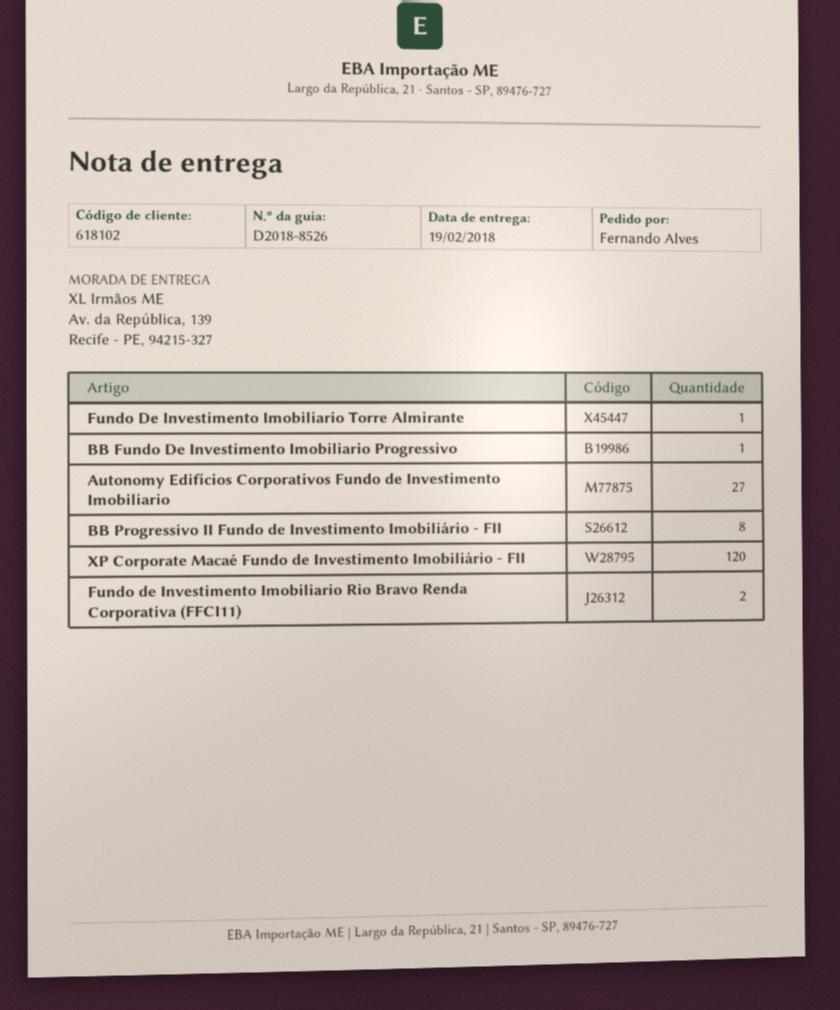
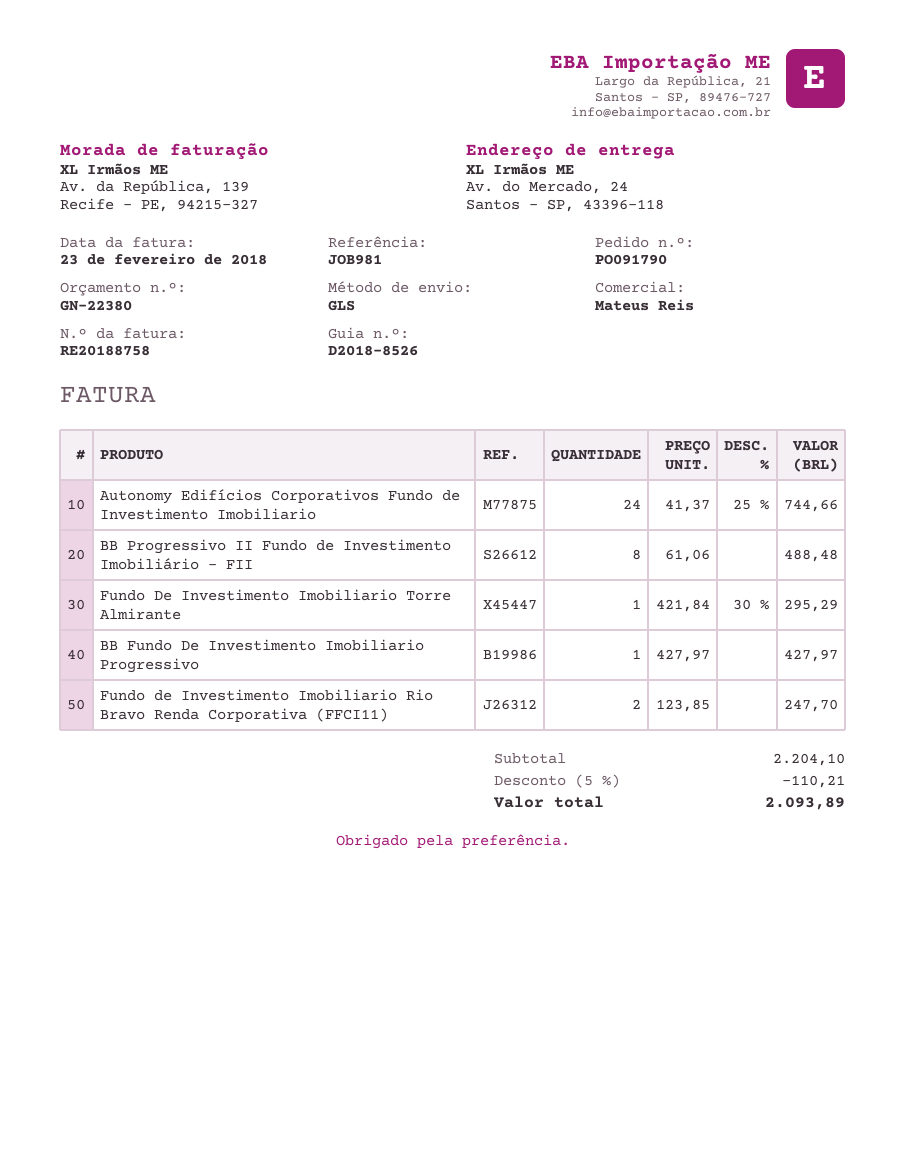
ship to: Av. da República, 139, Recife - PE, 94215-327 -> Av. do Mercado, 24, Santos - SP, 43396-118
Autonomy Edifícios Corporativos Fundo de Investimento Imobiliario: 27 -> 24
XP Corporate Macaé Fundo de Investimento Imobiliário - FII: 120 -> none

